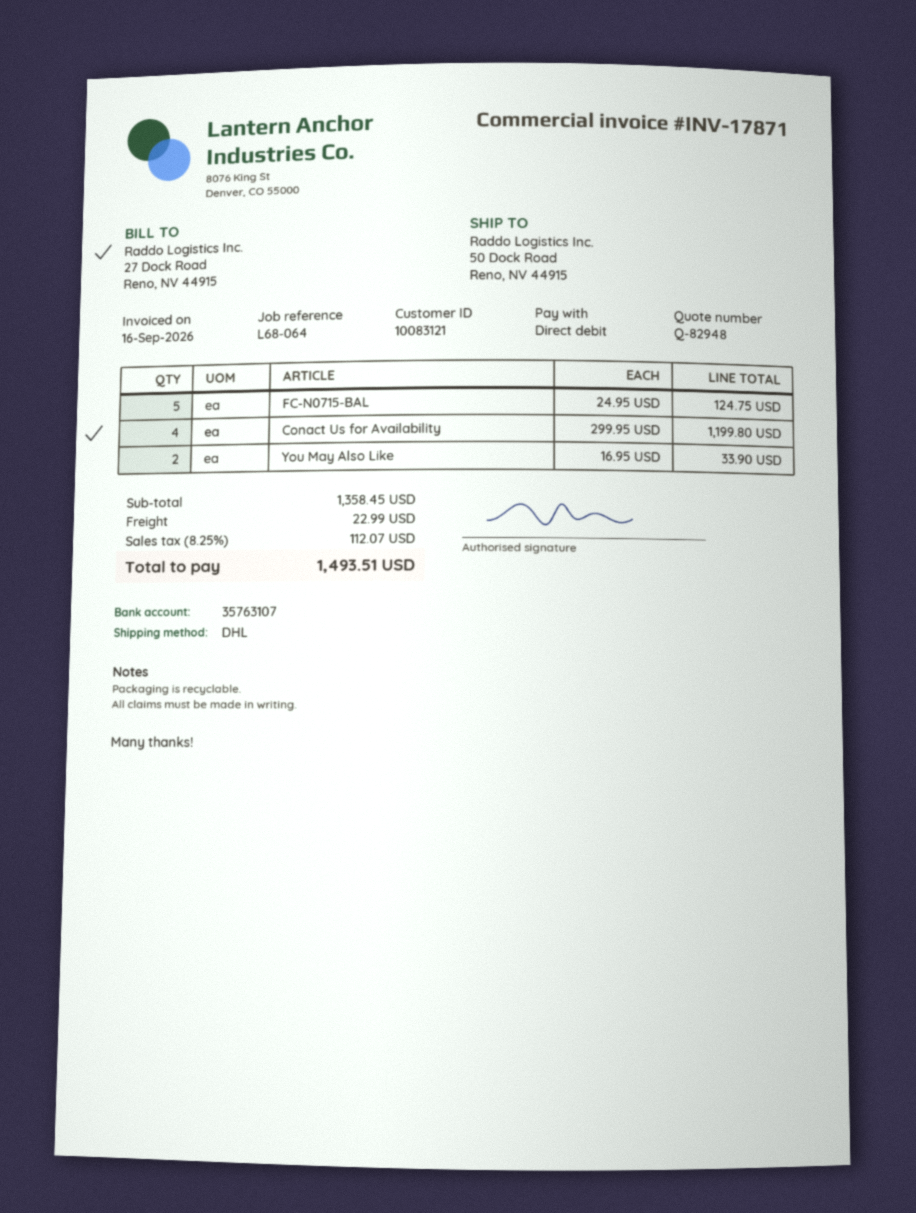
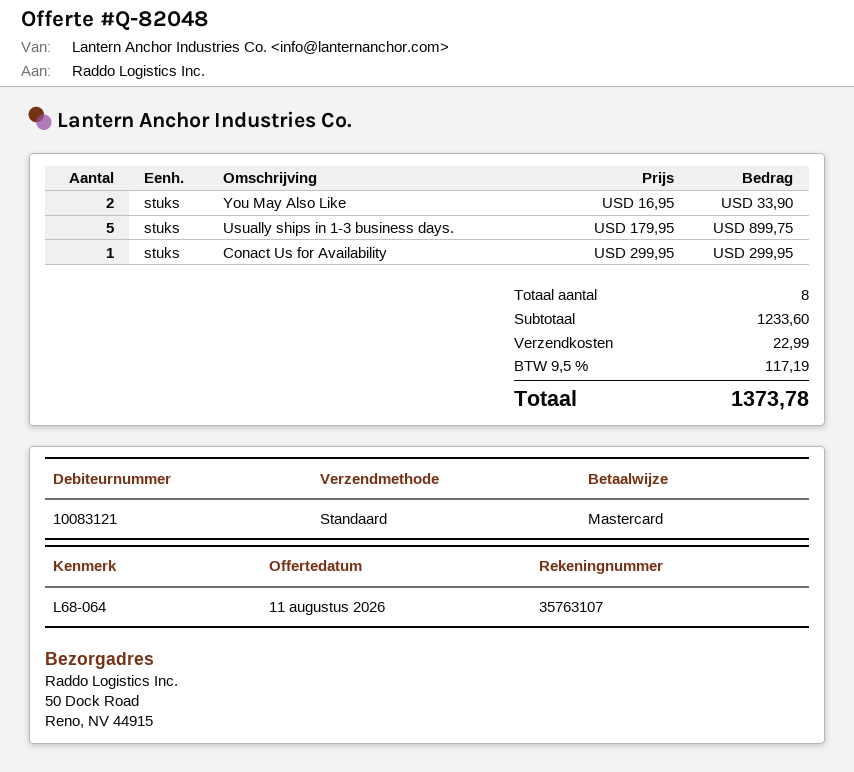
quote number: Q-82948 -> Q-82048
payment method: direct debit -> Mastercard
shipping method: DHL -> standard
FC-N0715-BAL: 5 x 24.95 = 124.75 -> none
Conact Us for Availability: 4 x 299.95 = 1199.80 -> 1 x 299.95 = 299.95
Usually ships in 1-3 business days.: none -> 5 x 179.95 = 899.75
subtotal: 1358.45 -> 1233.60
tax: 8.25% = 112.07 -> 9.5% = 117.19
total: 1493.51 -> 1373.78

